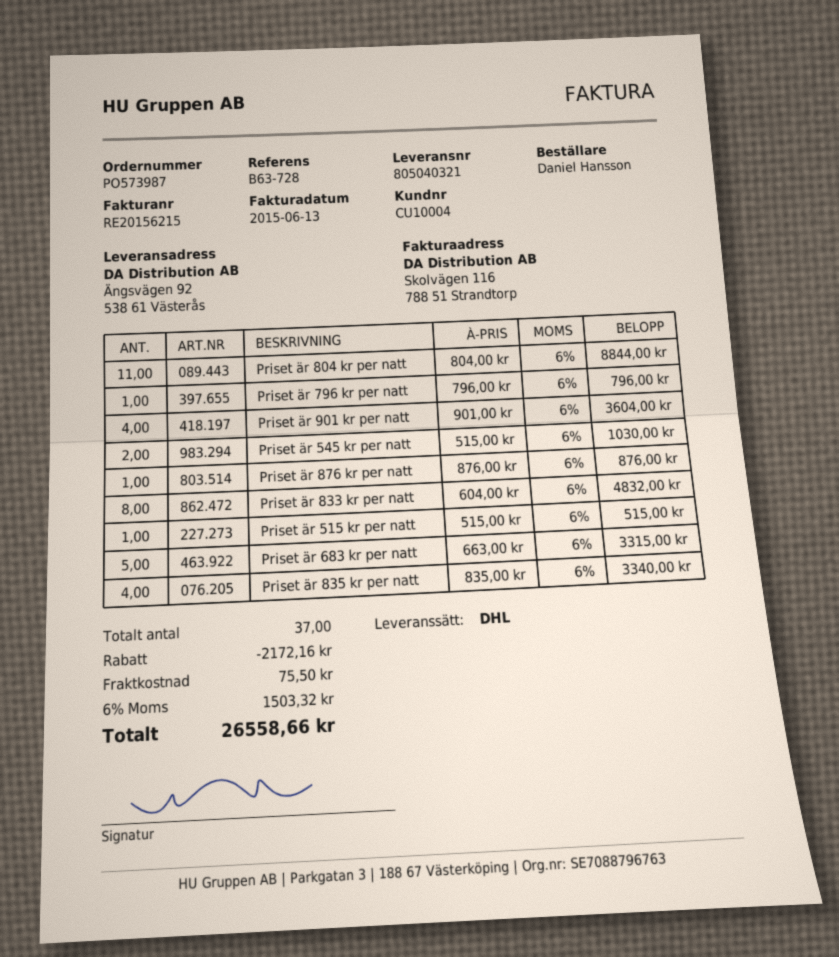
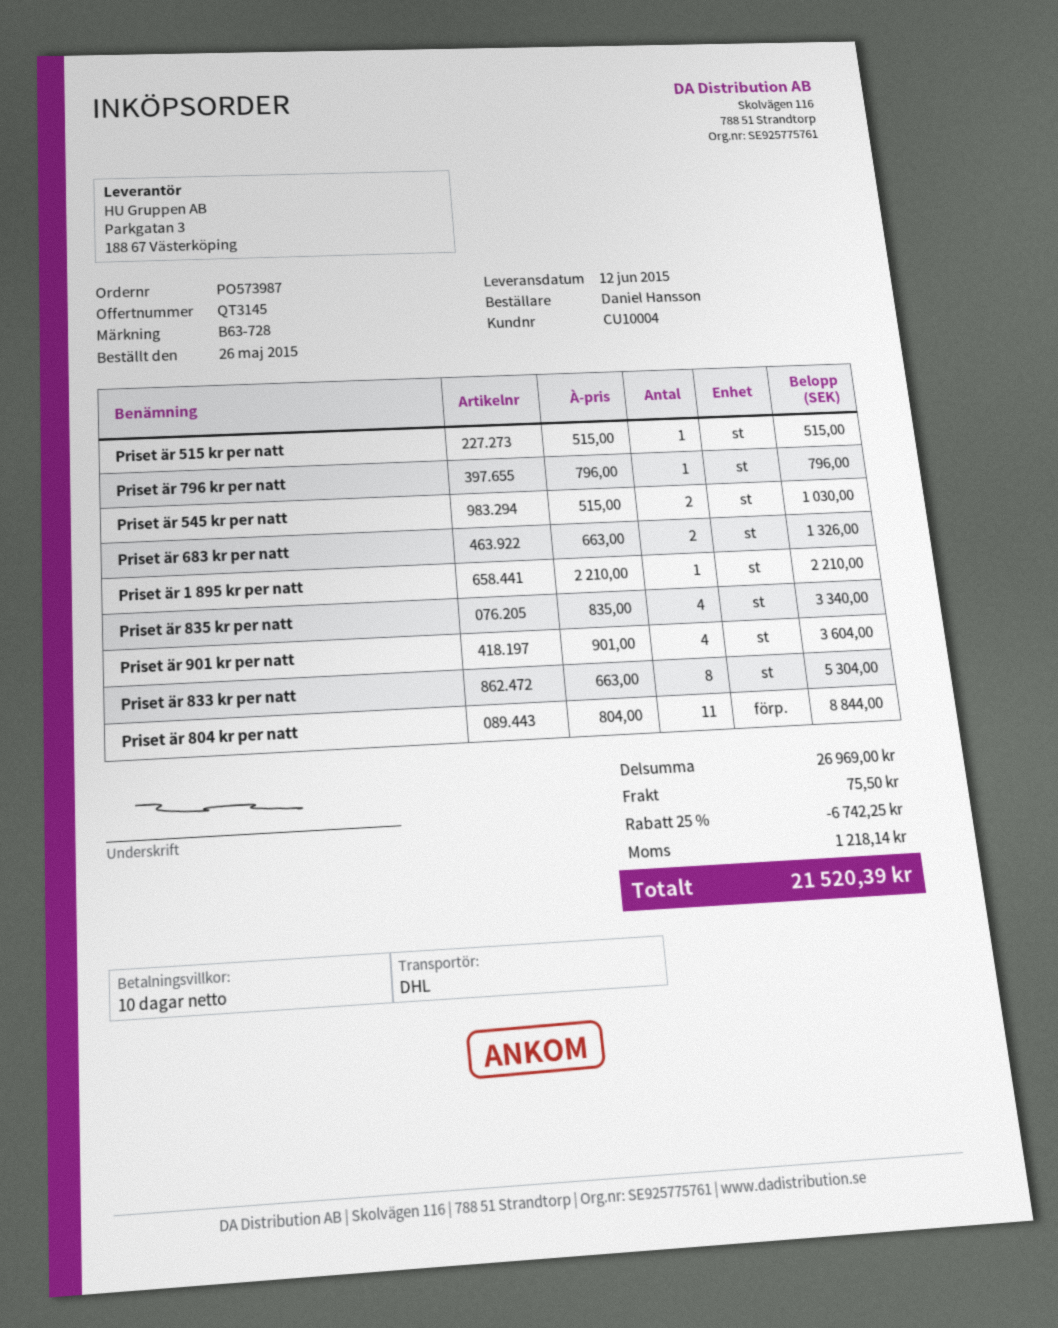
Priset är 876 kr per natt: 1 x 876.00 = 876.00 -> none
Priset är 833 kr per natt: 8 x 604.00 = 4832.00 -> 8 x 663.00 = 5304.00
Priset är 683 kr per natt: 5 x 663.00 = 3315.00 -> 2 x 663.00 = 1326.00
Priset är 1 895 kr per natt: none -> 1 x 2210.00 = 2210.00
discount: 2172.16 -> 6742.25
tax: 1503.32 -> 1218.14
total: 26558.66 -> 21520.39

